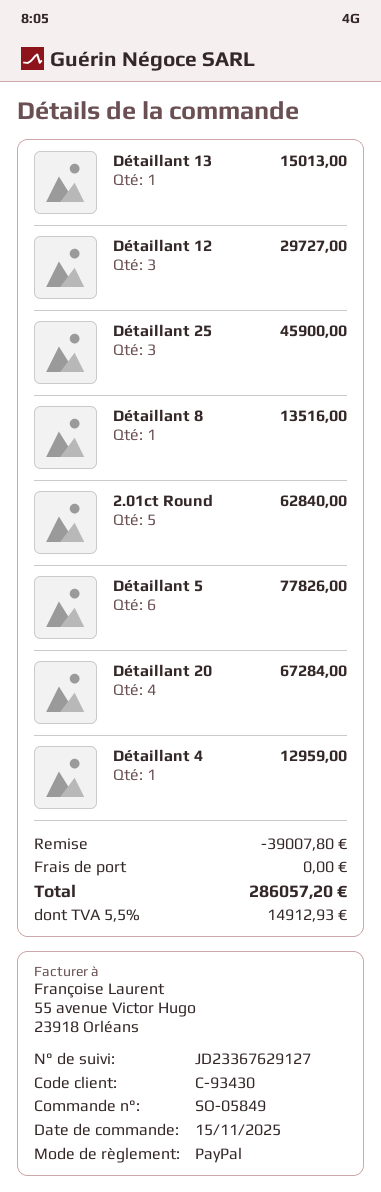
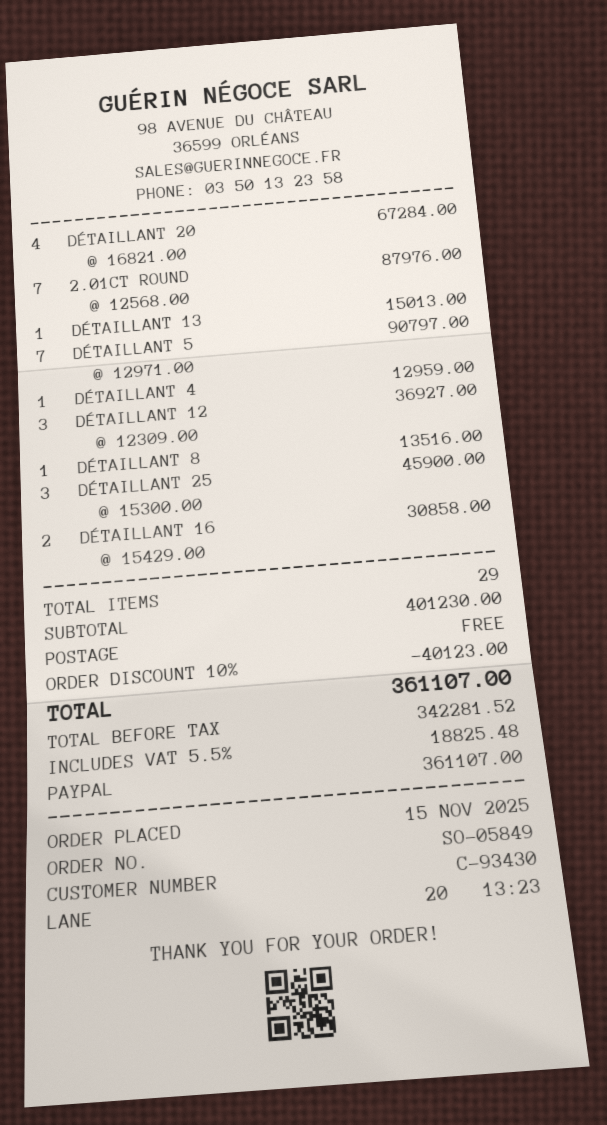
Détaillant 12: 3 for 29727.00 -> 3 for 36927.00
2.01ct Round: 5 for 62840.00 -> 7 for 87976.00
Détaillant 5: 6 for 77826.00 -> 7 for 90797.00
DÉTAILLANT 16: none -> 2 for 30858.00
discount: 39007.80 -> 40123.00
tax: 5.5% = 14912.93 -> 5.5% = 18825.48
total: 286057.20 -> 361107.00

